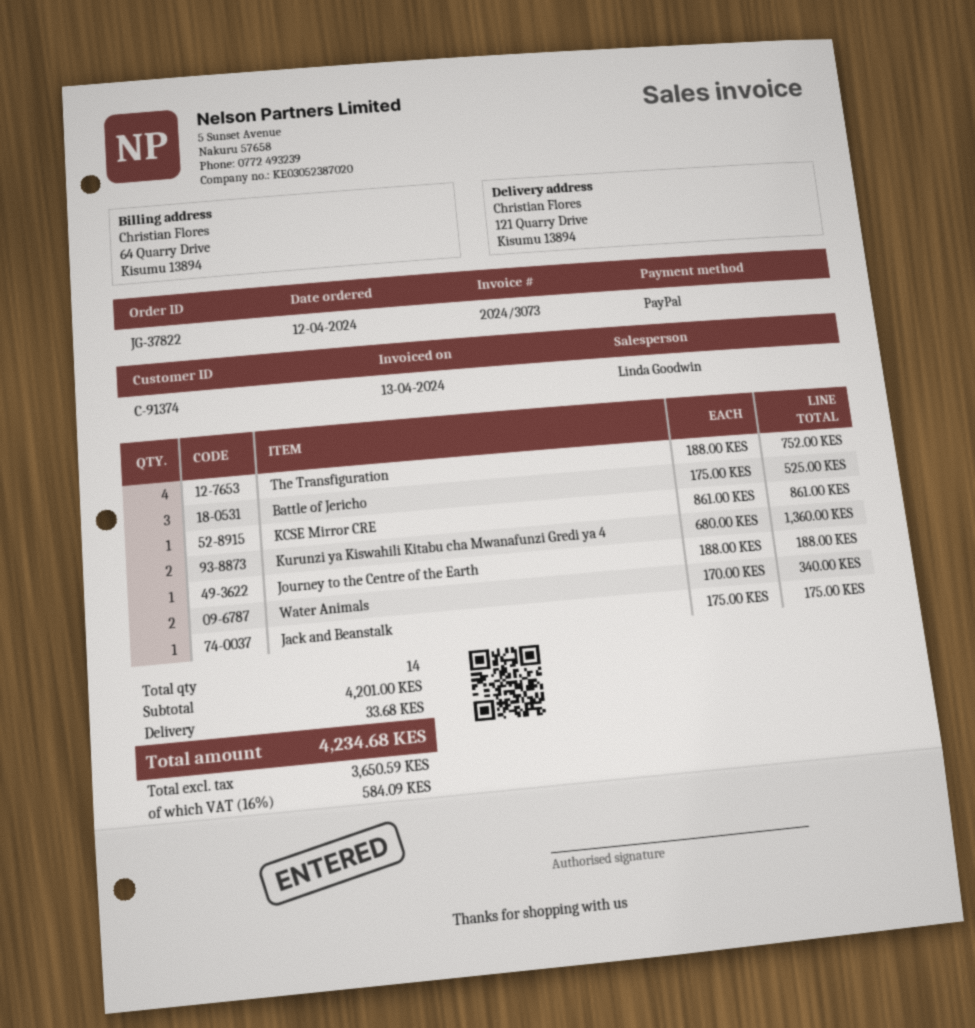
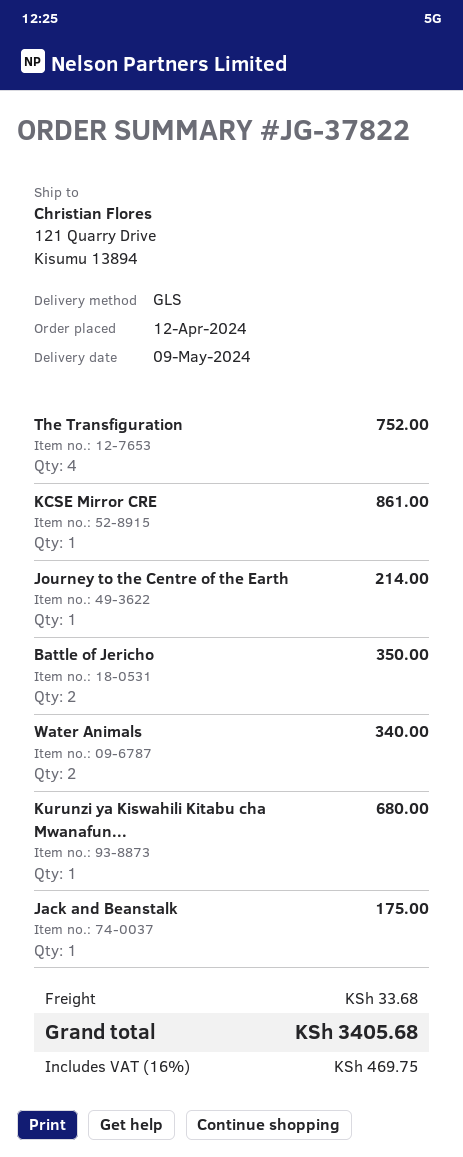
Battle of Jericho: 3 for 525.00 -> 2 for 350.00
Kurunzi ya Kiswahili Kitabu cha Mwanafunzi Gredi ya 4: 2 for 1360.00 -> 1 for 680.00
Journey to the Centre of the Earth: 1 for 188.00 -> 1 for 214.00
tax: 16% = 584.09 -> 16% = 469.75
total: 4234.68 -> 3405.68

